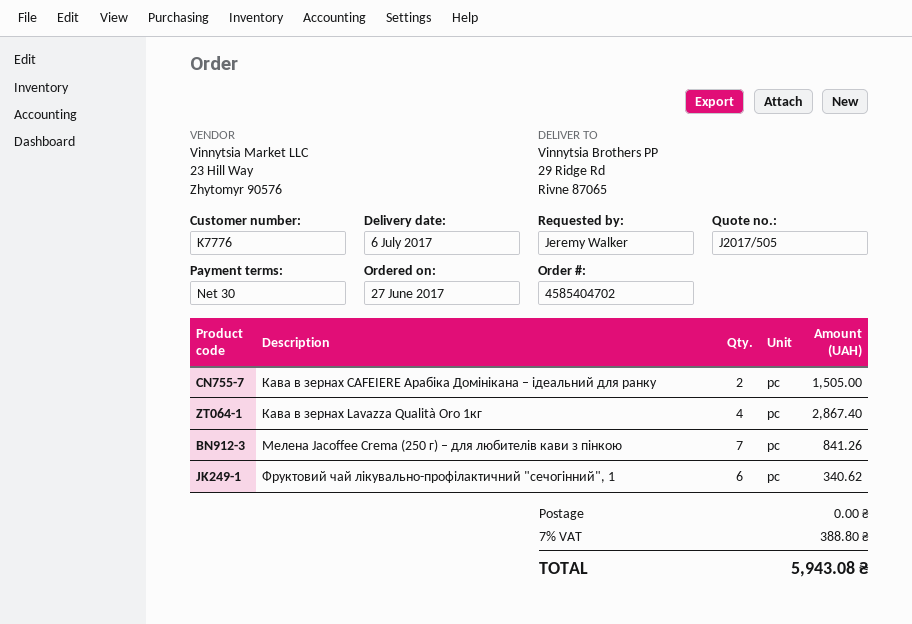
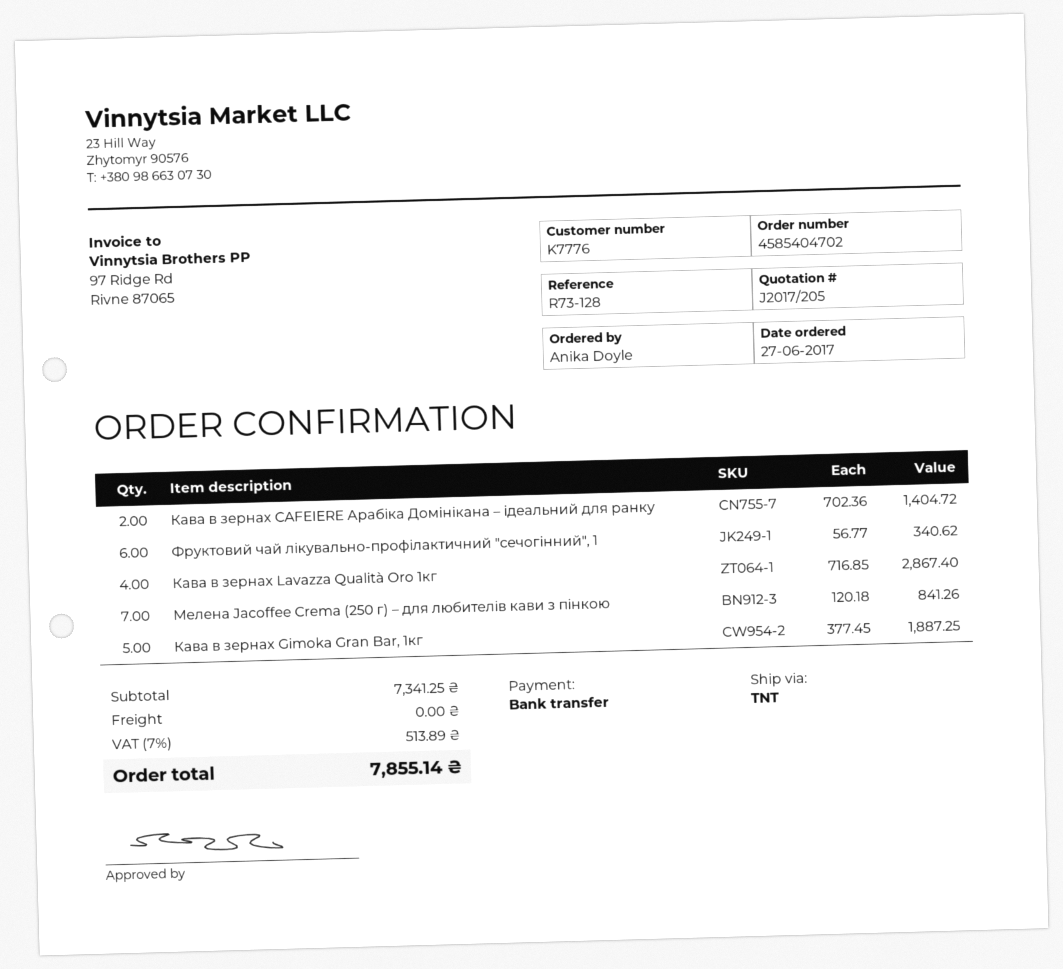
quote number: J2017/505 -> J2017/205
ordered by: Jeremy Walker -> Anika Doyle
Кава в зернах CAFEIERE Арабіка Домінікана – ідеальний для ранку: 2 for 1505.00 -> 2 for 1404.72
Кава в зернах Gimoka Gran Bar, 1кг: none -> 5 for 1887.25
tax: 7% = 388.80 -> 7% = 513.89
total: 5943.08 -> 7855.14

